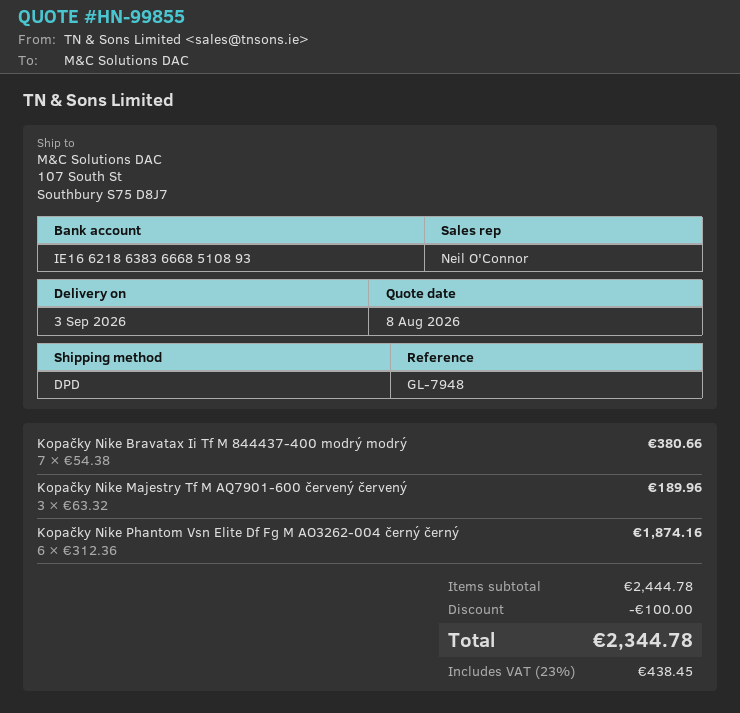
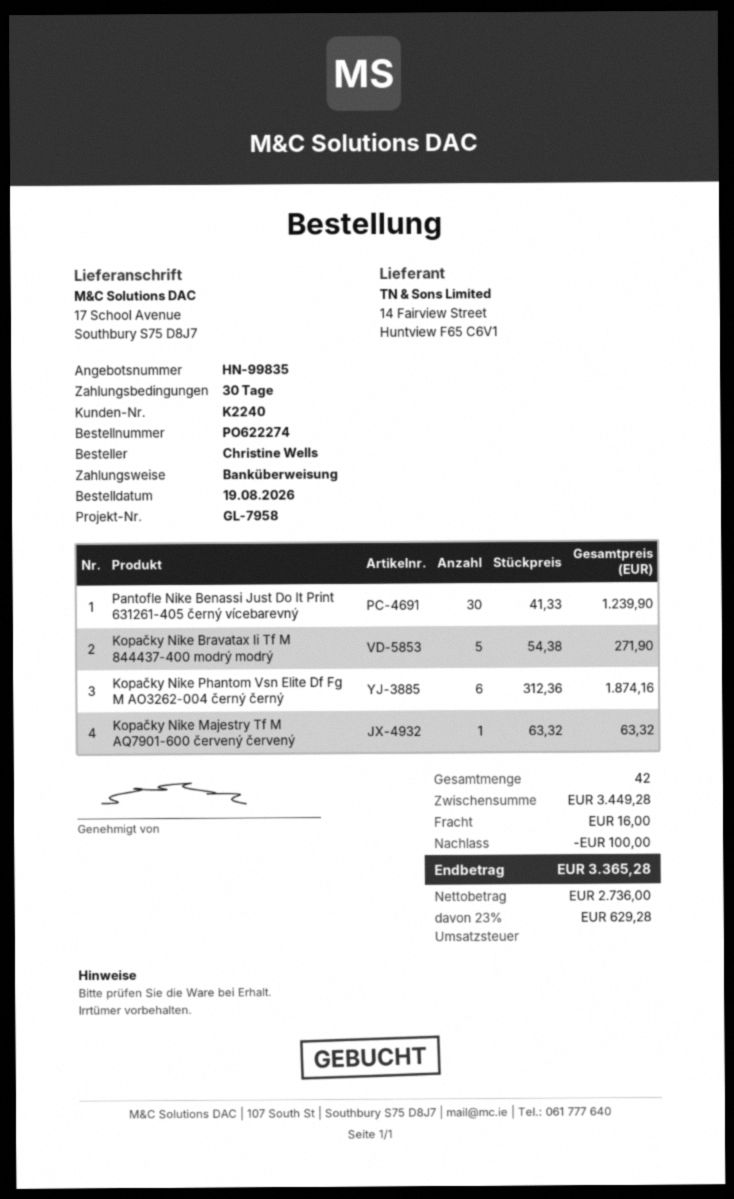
quote number: HN-99855 -> HN-99835
reference: GL-7948 -> GL-7958
ship to: 107 South St, Southbury S75 D8J7 -> 17 School Avenue, Southbury S75 D8J7
Kopačky Nike Bravatax Ii Tf M 844437-400 modrý modrý: 7 x 54.38 = 380.66 -> 5 x 54.38 = 271.90
Kopačky Nike Majestry Tf M AQ7901-600 červený červený: 3 x 63.32 = 189.96 -> 1 x 63.32 = 63.32
Pantofle Nike Benassi Just Do It Print 631261-405 černý vícebarevný: none -> 30 x 41.33 = 1239.90
subtotal: 2444.78 -> 3449.28
shipping: none -> 16.00
tax: 23% = 438.45 -> 23% = 629.28
total: 2344.78 -> 3365.28

